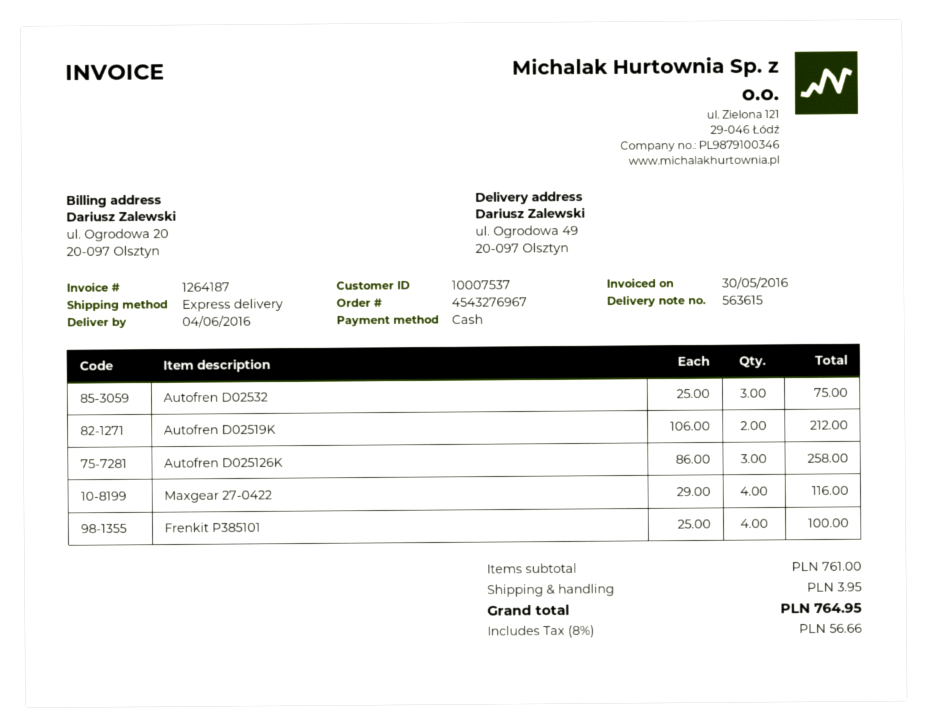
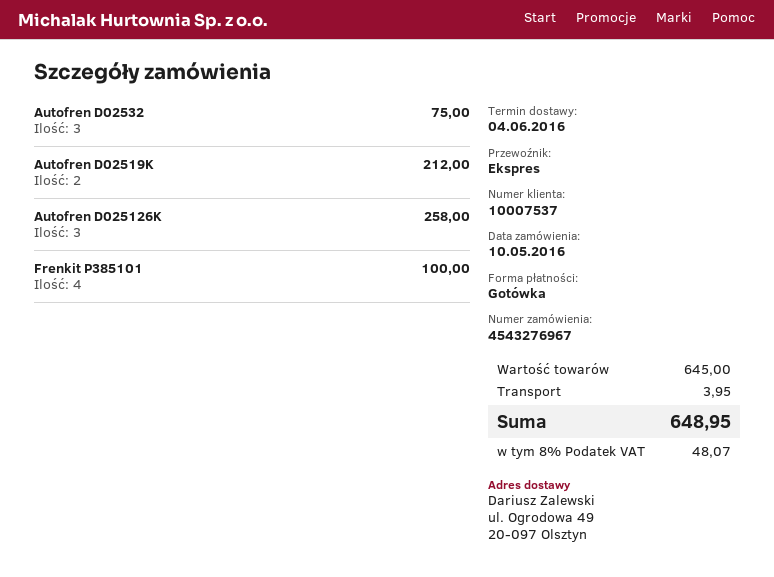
Maxgear 27-0422: 4 for 116.00 -> none
subtotal: 761.00 -> 645.00
tax: 8% = 56.66 -> 8% = 48.07
total: 764.95 -> 648.95

